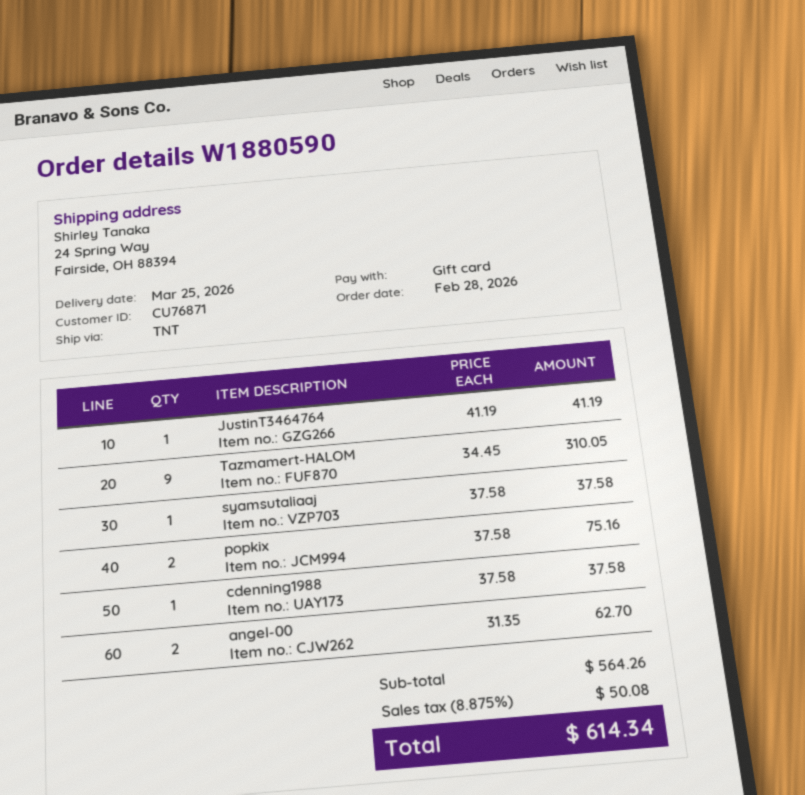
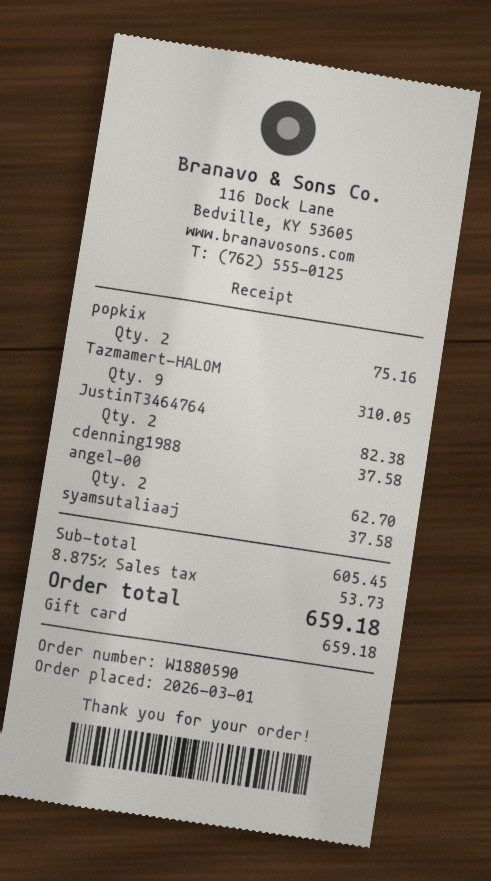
order date: 2026-02-28 -> 2026-03-01
JustinT3464764: 1 for 41.19 -> 2 for 82.38
subtotal: 564.26 -> 605.45
tax: 8.875% = 50.08 -> 8.875% = 53.73
total: 614.34 -> 659.18

